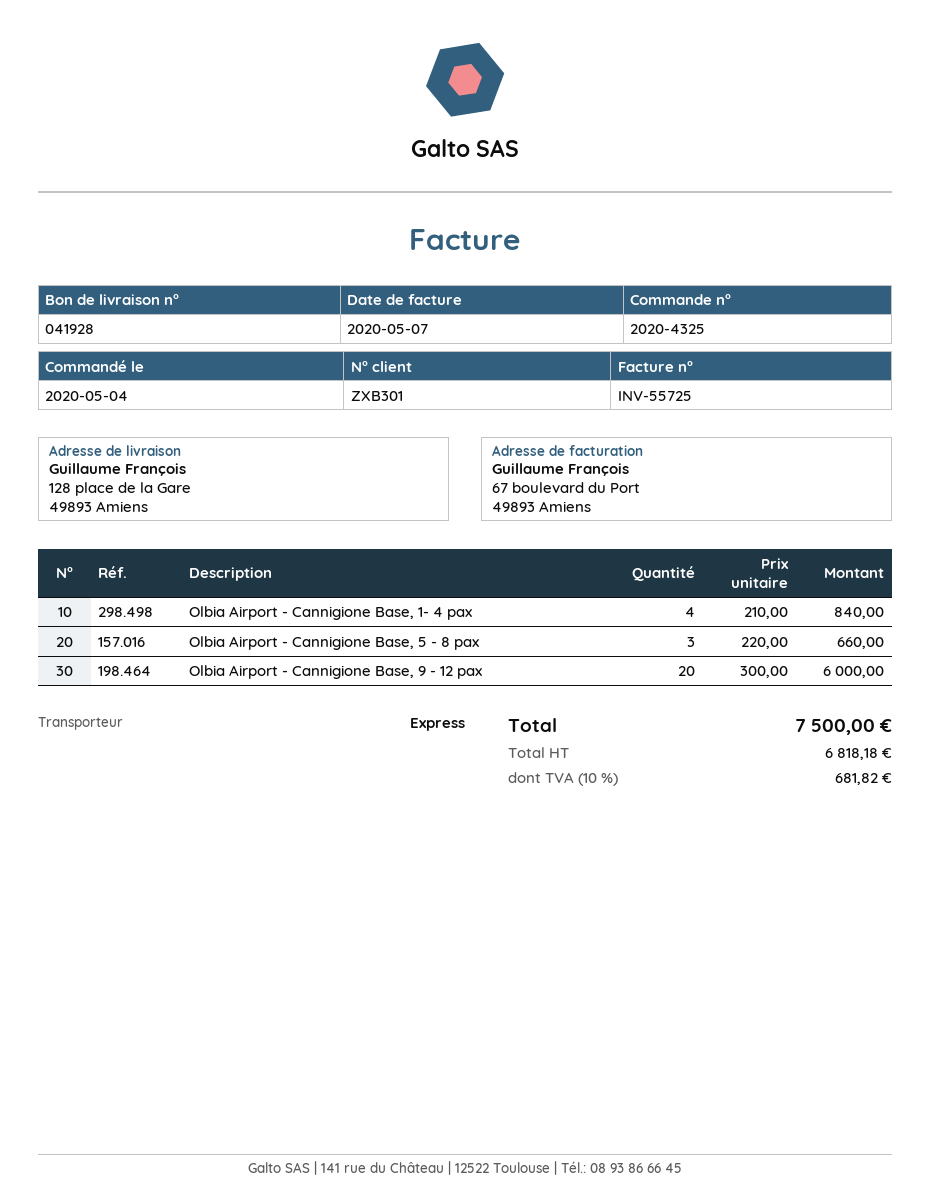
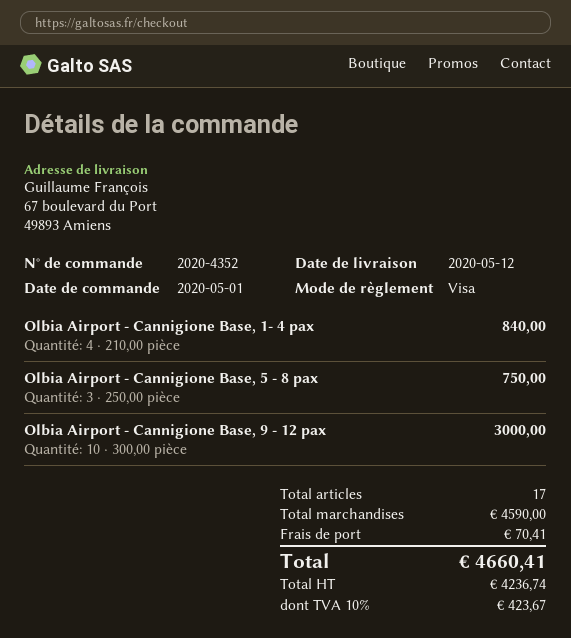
order number: 2020-4325 -> 2020-4352
order date: 2020-05-04 -> 2020-05-01
ship to: 128 place de la Gare, 49893 Amiens -> 67 boulevard du Port, 49893 Amiens
Olbia Airport - Cannigione Base, 5 - 8 pax: 3 x 220.00 = 660.00 -> 3 x 250.00 = 750.00
Olbia Airport - Cannigione Base, 9 - 12 pax: 20 x 300.00 = 6000.00 -> 10 x 300.00 = 3000.00
shipping: none -> 70.41
net: 6818.18 -> 4236.74
tax: 10% = 681.82 -> 10% = 423.67
total: 7500.00 -> 4660.41

